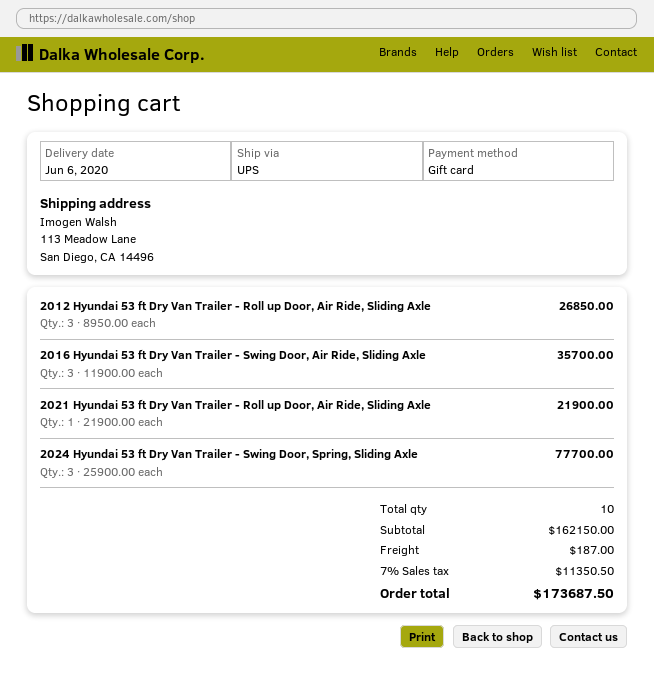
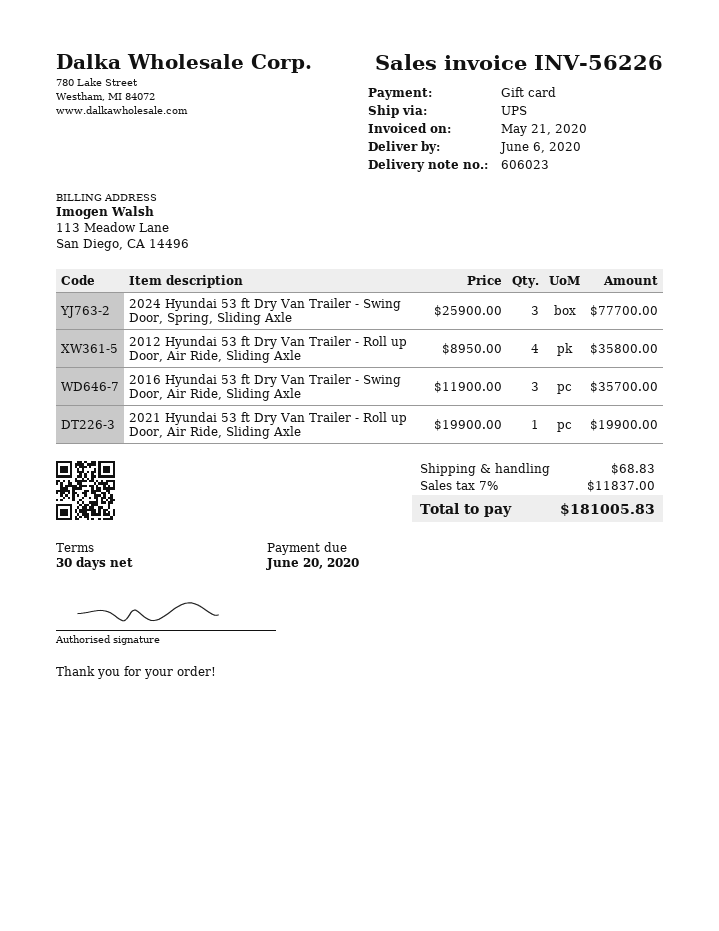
2012 Hyundai 53 ft Dry Van Trailer - Roll up Door, Air Ride, Sliding Axle: 3 x 8950.00 = 26850.00 -> 4 x 8950.00 = 35800.00
2021 Hyundai 53 ft Dry Van Trailer - Roll up Door, Air Ride, Sliding Axle: 1 x 21900.00 = 21900.00 -> 1 x 19900.00 = 19900.00
shipping: 187.00 -> 68.83
tax: 7% = 11350.50 -> 7% = 11837.00
total: 173687.50 -> 181005.83

